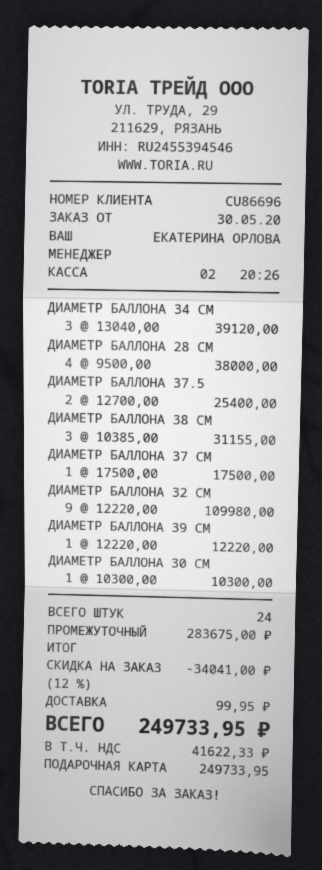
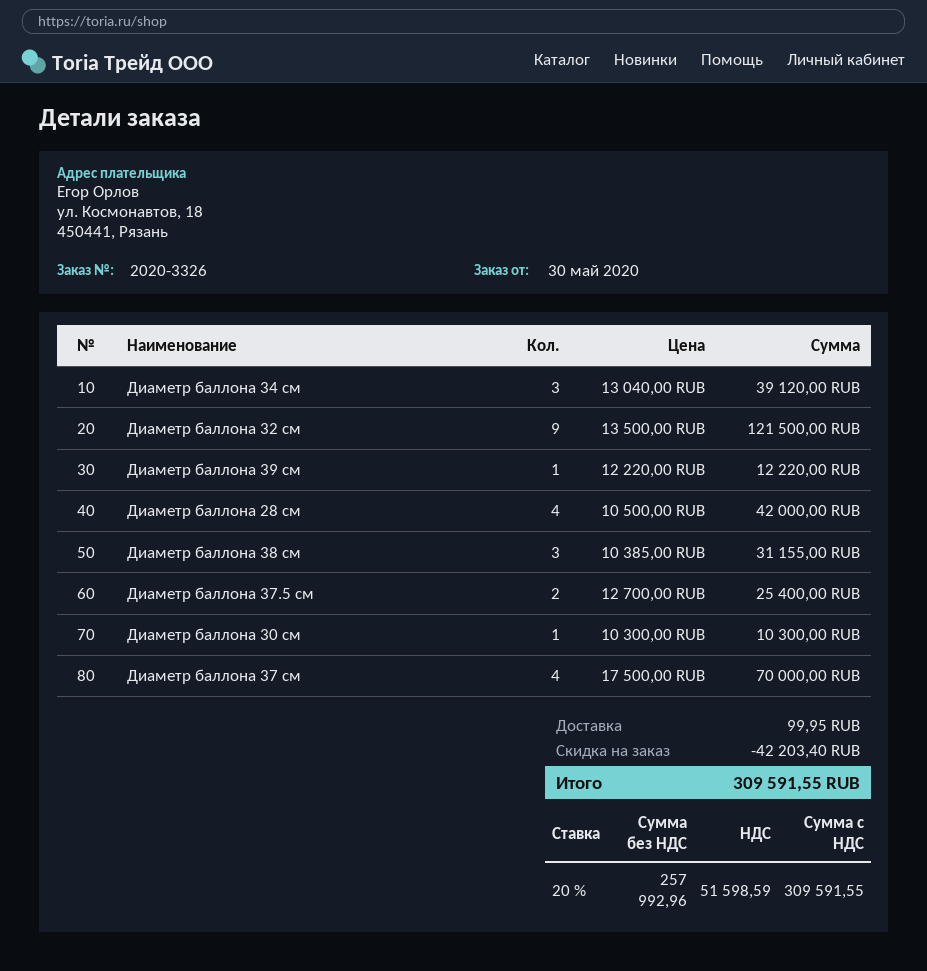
ДИАМЕТР БАЛЛОНА 28 СМ: 4 x 9500.00 = 38000.00 -> 4 x 10500.00 = 42000.00
ДИАМЕТР БАЛЛОНА 37 СМ: 1 x 17500.00 = 17500.00 -> 4 x 17500.00 = 70000.00
ДИАМЕТР БАЛЛОНА 32 СМ: 9 x 12220.00 = 109980.00 -> 9 x 13500.00 = 121500.00
discount: 34041.00 -> 42203.40
tax: 41622.33 -> 51598.59
total: 249733.95 -> 309591.55

